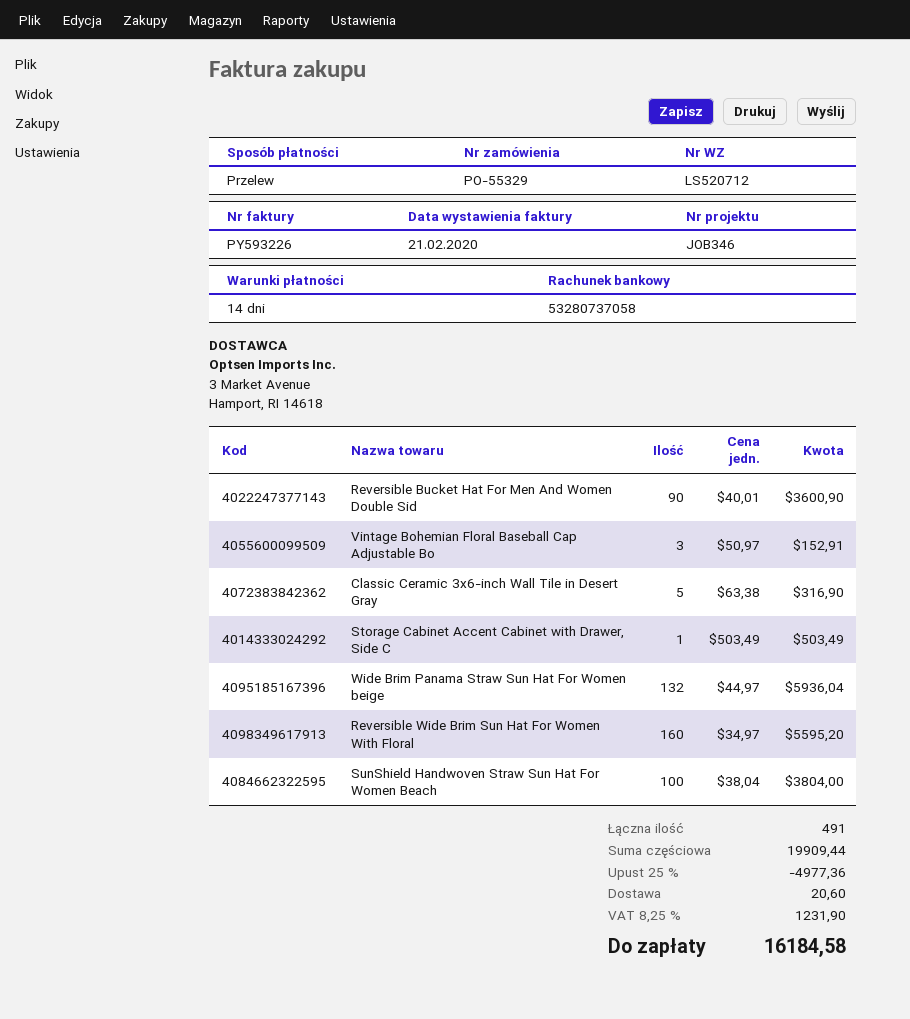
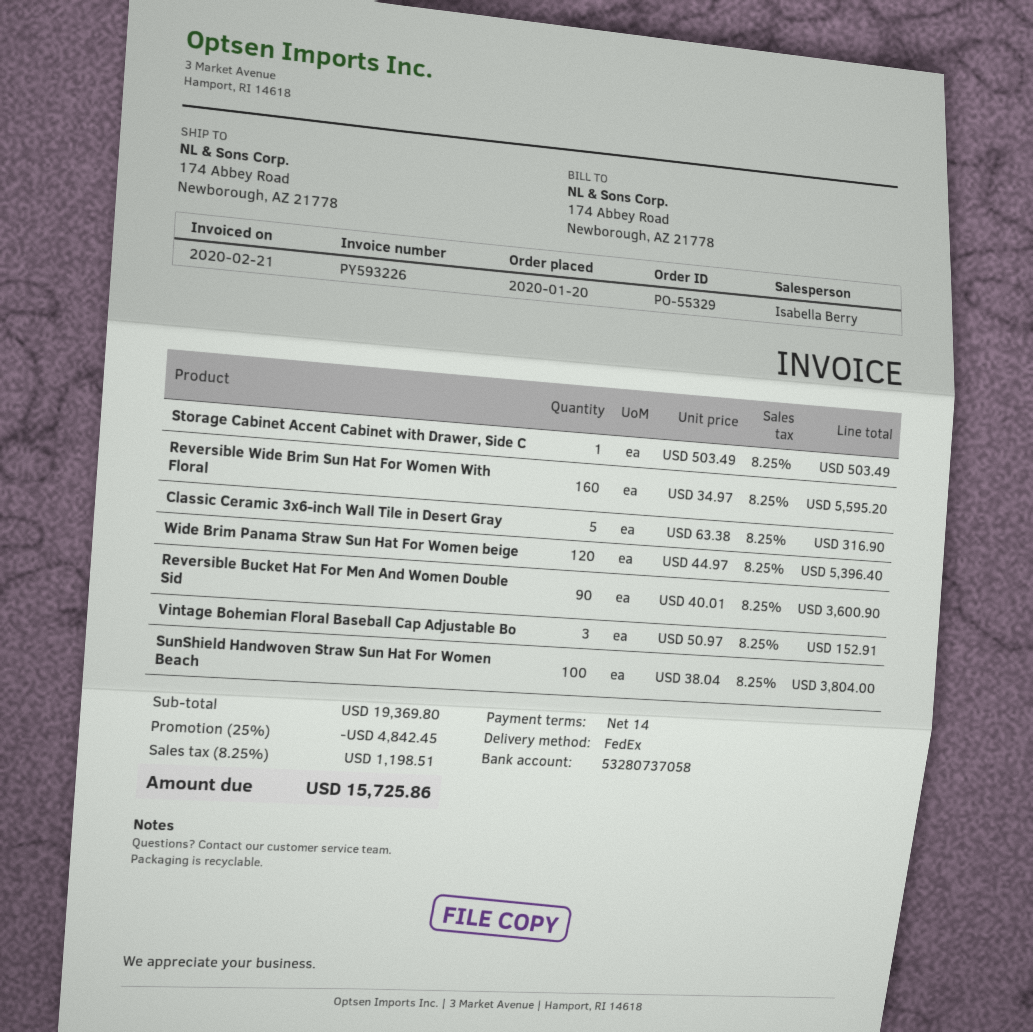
Wide Brim Panama Straw Sun Hat For Women beige: 132 x 44.97 = 5936.04 -> 120 x 44.97 = 5396.40
subtotal: 19909.44 -> 19369.80
discount: 25% = 4977.36 -> 25% = 4842.45
shipping: 20.60 -> none
tax: 8.25% = 1231.90 -> 8.25% = 1198.51
total: 16184.58 -> 15725.86

